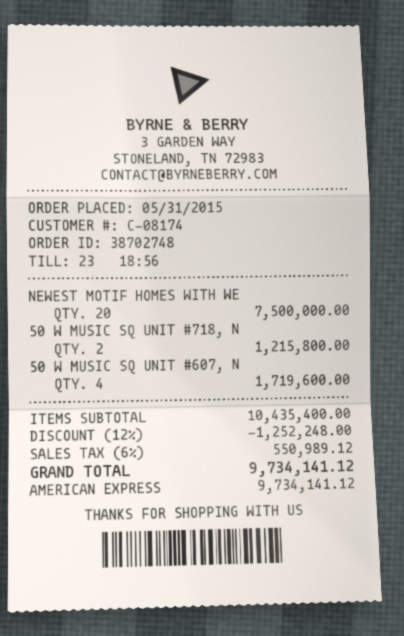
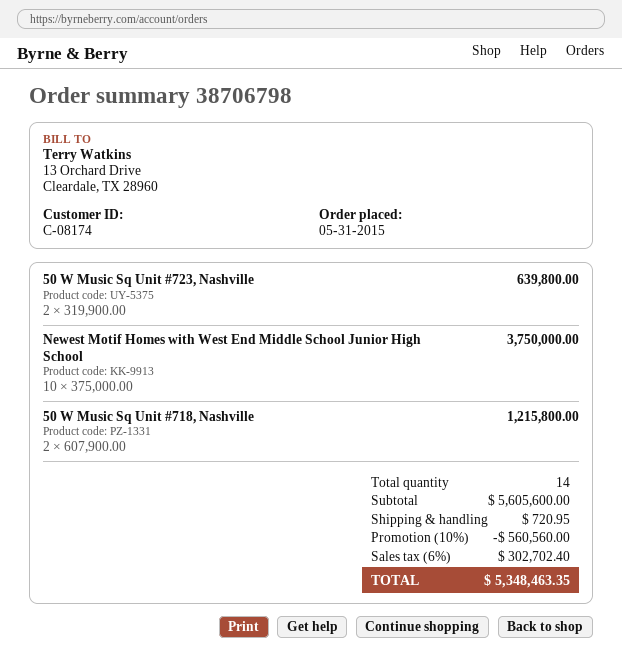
order number: 38702748 -> 38706798
NEWEST MOTIF HOMES WITH WE: 20 for 7500000.00 -> 10 for 3750000.00
50 W MUSIC SQ UNIT #607, N: 4 for 1719600.00 -> none
50 W Music Sq Unit #723, Nashville: none -> 2 for 639800.00
subtotal: 10435400.00 -> 5605600.00
discount: 12% = 1252248.00 -> 10% = 560560.00
shipping: none -> 720.95
tax: 6% = 550989.12 -> 6% = 302702.40
total: 9734141.12 -> 5348463.35

